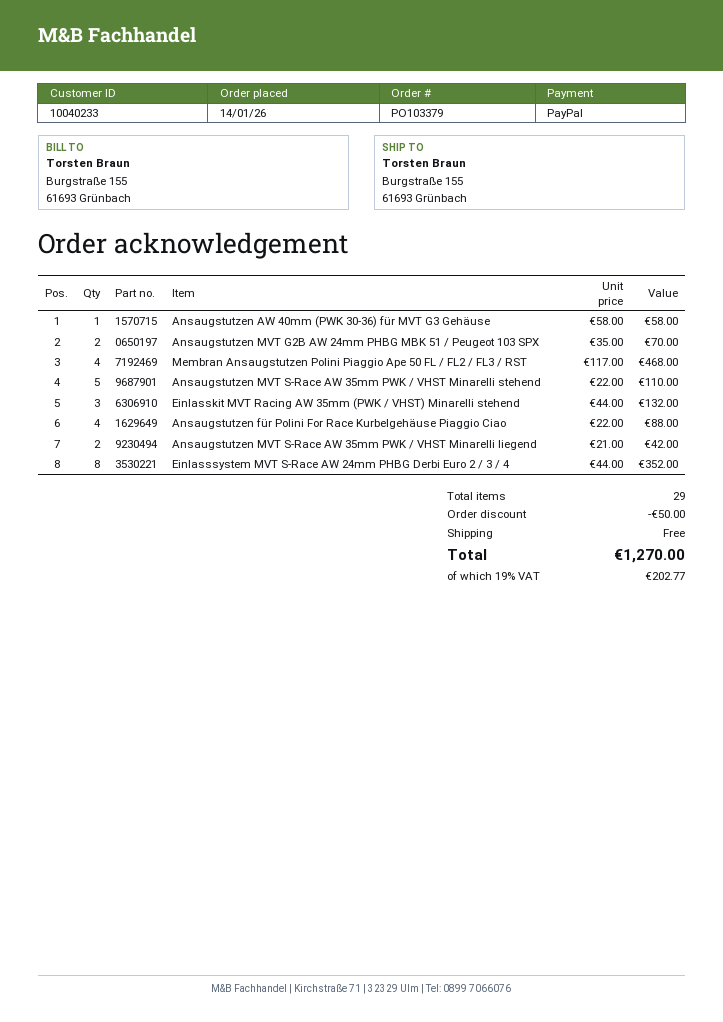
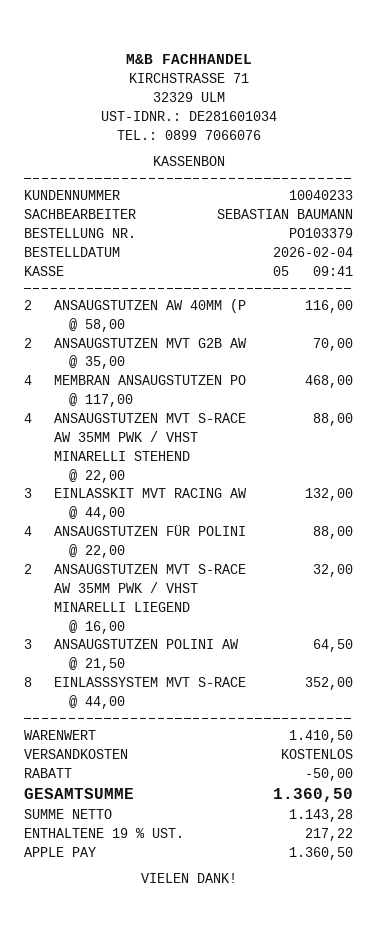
order date: 2026-01-14 -> 2026-02-04
payment method: PayPal -> Apple Pay
Ansaugstutzen AW 40mm (PWK 30-36) für MVT G3 Gehäuse: 1 x 58.00 = 58.00 -> 2 x 58.00 = 116.00
Ansaugstutzen MVT S-Race AW 35mm PWK / VHST Minarelli stehend: 5 x 22.00 = 110.00 -> 4 x 22.00 = 88.00
Ansaugstutzen MVT S-Race AW 35mm PWK / VHST Minarelli liegend: 2 x 21.00 = 42.00 -> 2 x 16.00 = 32.00
ANSAUGSTUTZEN POLINI AW: none -> 3 x 21.50 = 64.50
tax: 19% = 202.77 -> 19% = 217.22
total: 1270.00 -> 1360.50

